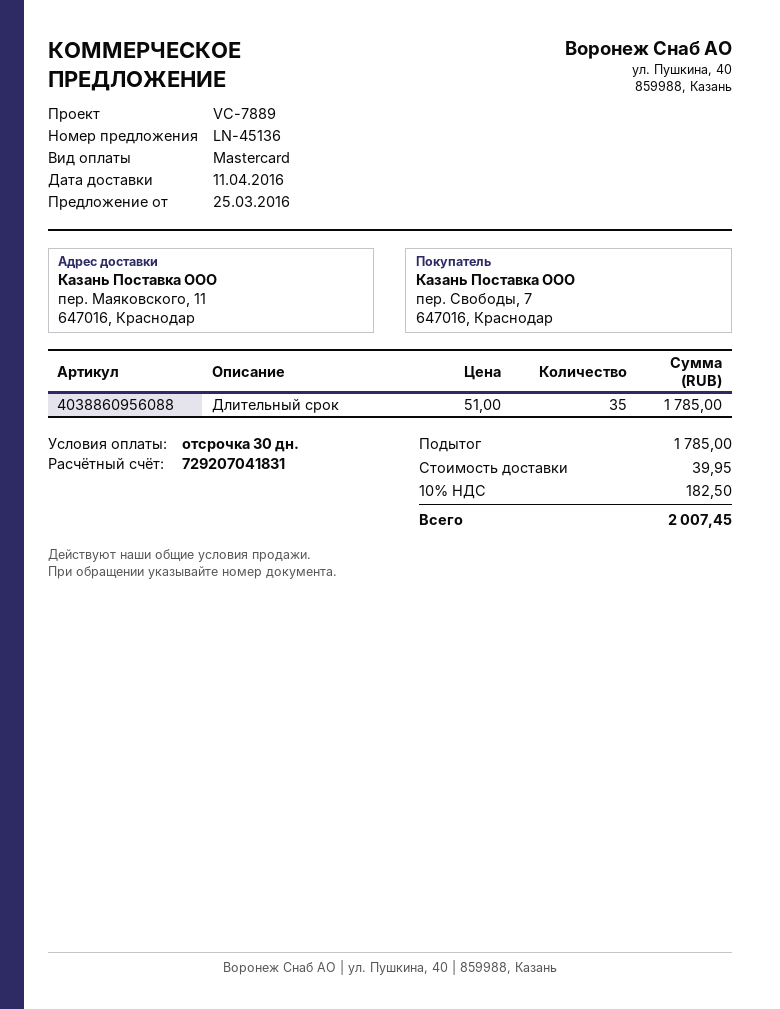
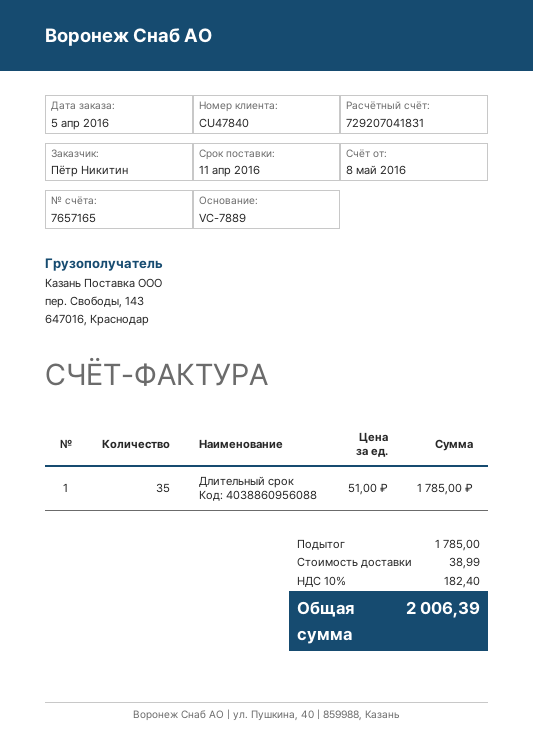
ship to: пер. Маяковского, 11, 647016, Краснодар -> пер. Свободы, 143, 647016, Краснодар
shipping: 39.95 -> 38.99
tax: 10% = 182.50 -> 10% = 182.40
total: 2007.45 -> 2006.39

